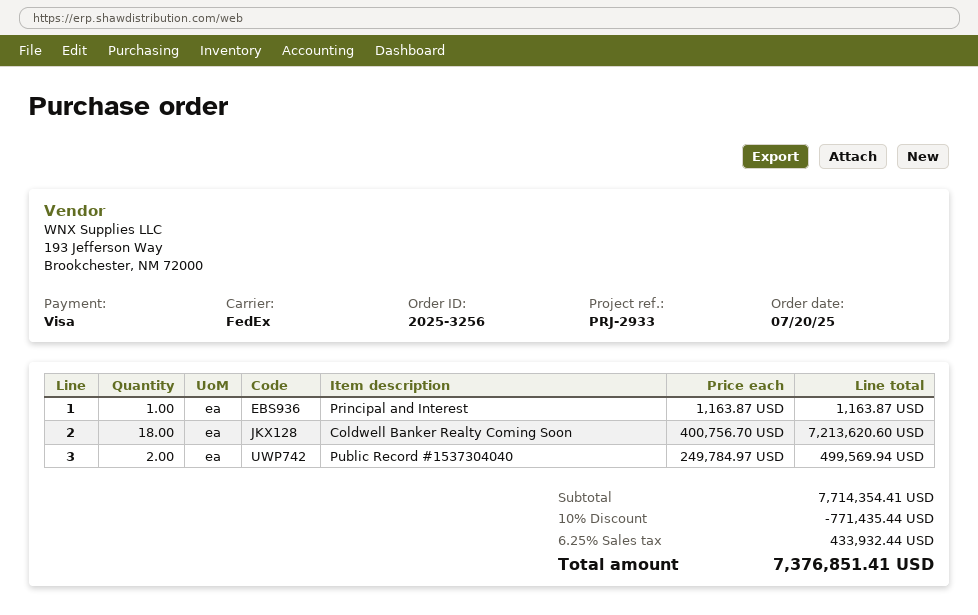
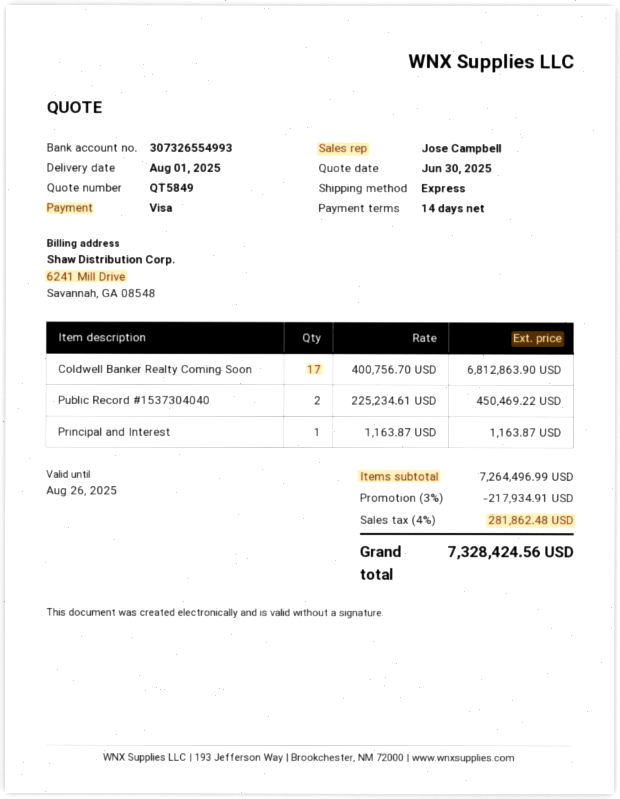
shipping method: FedEx -> express
Coldwell Banker Realty Coming Soon: 18 x 400756.70 = 7213620.60 -> 17 x 400756.70 = 6812863.90
Public Record #1537304040: 2 x 249784.97 = 499569.94 -> 2 x 225234.61 = 450469.22
subtotal: 7714354.41 -> 7264496.99
discount: 10% = 771435.44 -> 3% = 217934.91
tax: 6.25% = 433932.44 -> 4% = 281862.48
total: 7376851.41 -> 7328424.56

